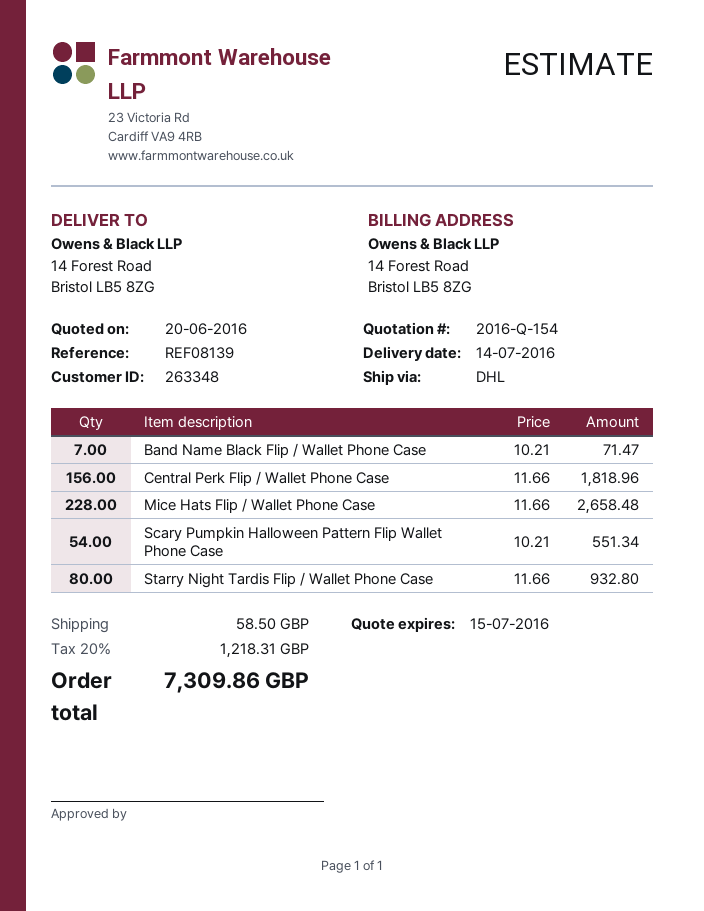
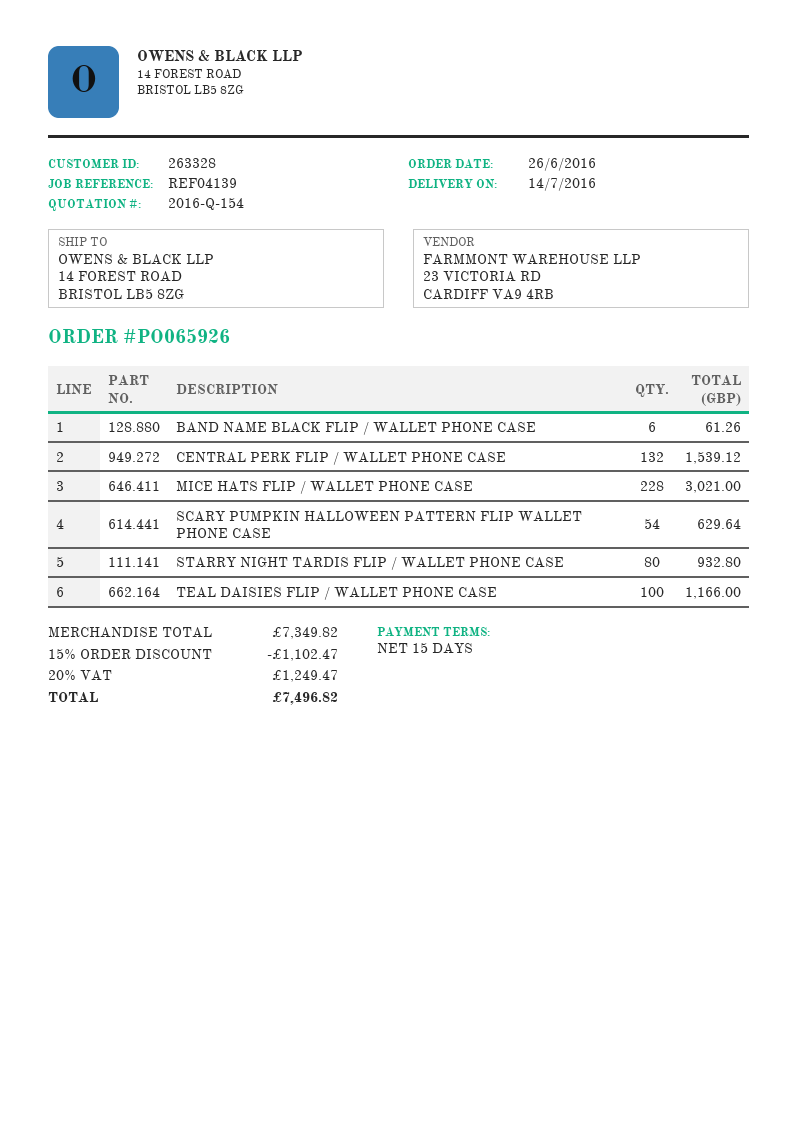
customer number: 263348 -> 263328
reference: REF08139 -> REF04139
Band Name Black Flip / Wallet Phone Case: 7 for 71.47 -> 6 for 61.26
Central Perk Flip / Wallet Phone Case: 156 for 1818.96 -> 132 for 1539.12
Mice Hats Flip / Wallet Phone Case: 228 for 2658.48 -> 228 for 3021.00
Scary Pumpkin Halloween Pattern Flip Wallet Phone Case: 54 for 551.34 -> 54 for 629.64
TEAL DAISIES FLIP / WALLET PHONE CASE: none -> 100 for 1166.00
discount: none -> 15% = 1102.47
shipping: 58.50 -> none
tax: 20% = 1218.31 -> 20% = 1249.47
total: 7309.86 -> 7496.82

